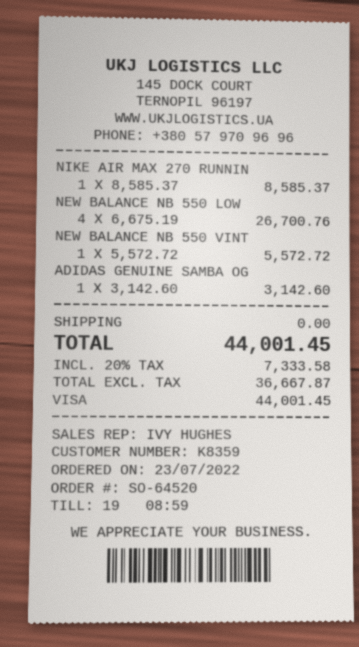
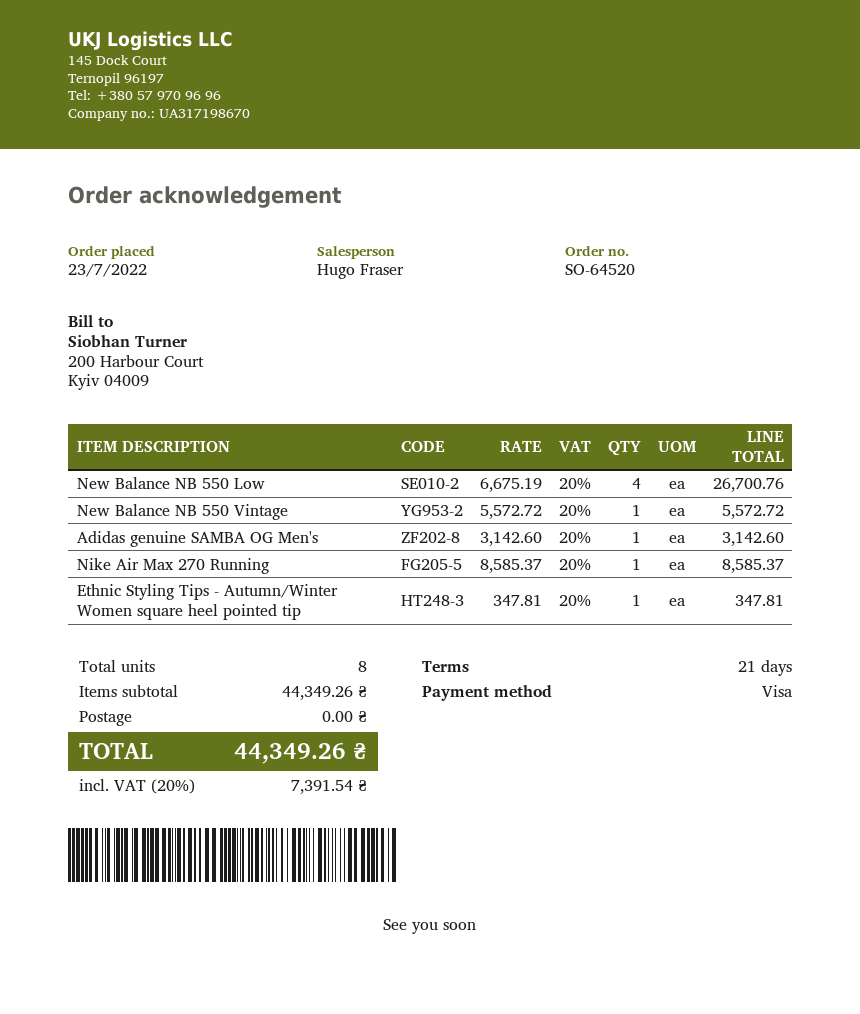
sales rep: IVY HUGHES -> Hugo Fraser
Ethnic Styling Tips - Autumn/Winter Women square heel pointed tip: none -> 1 x 347.81 = 347.81
tax: 20% = 7333.58 -> 20% = 7391.54
total: 44001.45 -> 44349.26

